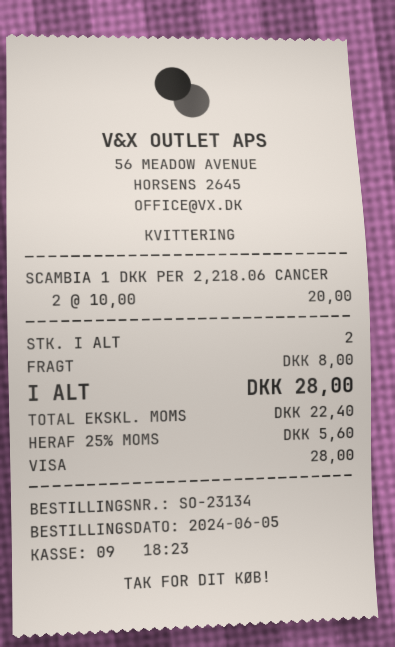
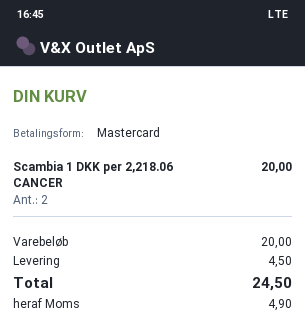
payment method: Visa -> Mastercard
shipping: 8.00 -> 4.50
tax: 5.60 -> 4.90
total: 28.00 -> 24.50

